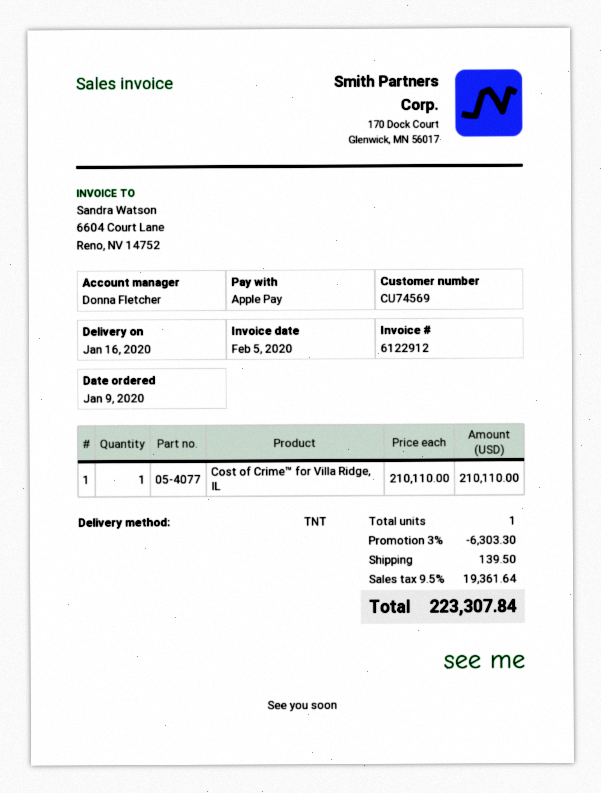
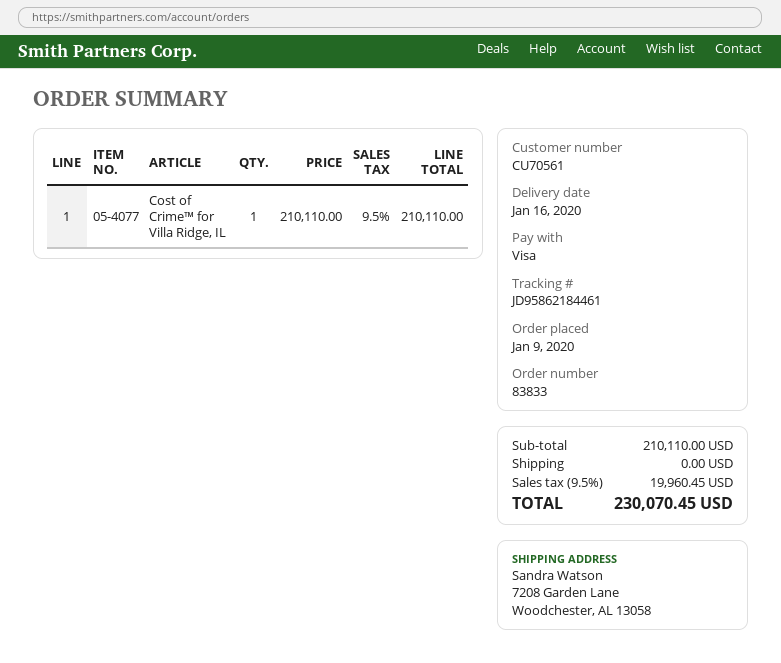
customer number: CU74569 -> CU70561
payment method: Apple Pay -> Visa
discount: 3% = 6303.30 -> none
shipping: 139.50 -> 0.00
tax: 9.5% = 19361.64 -> 9.5% = 19960.45
total: 223307.84 -> 230070.45

